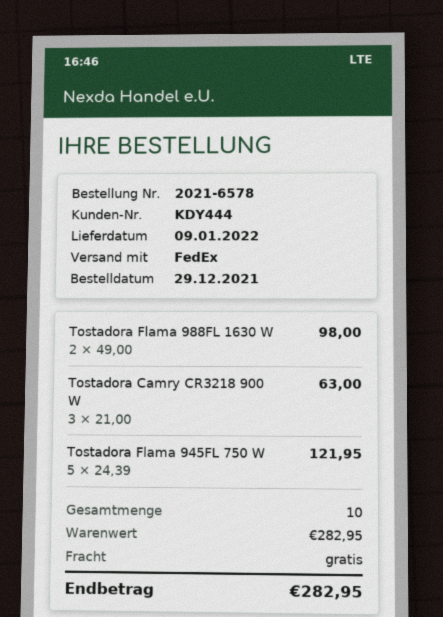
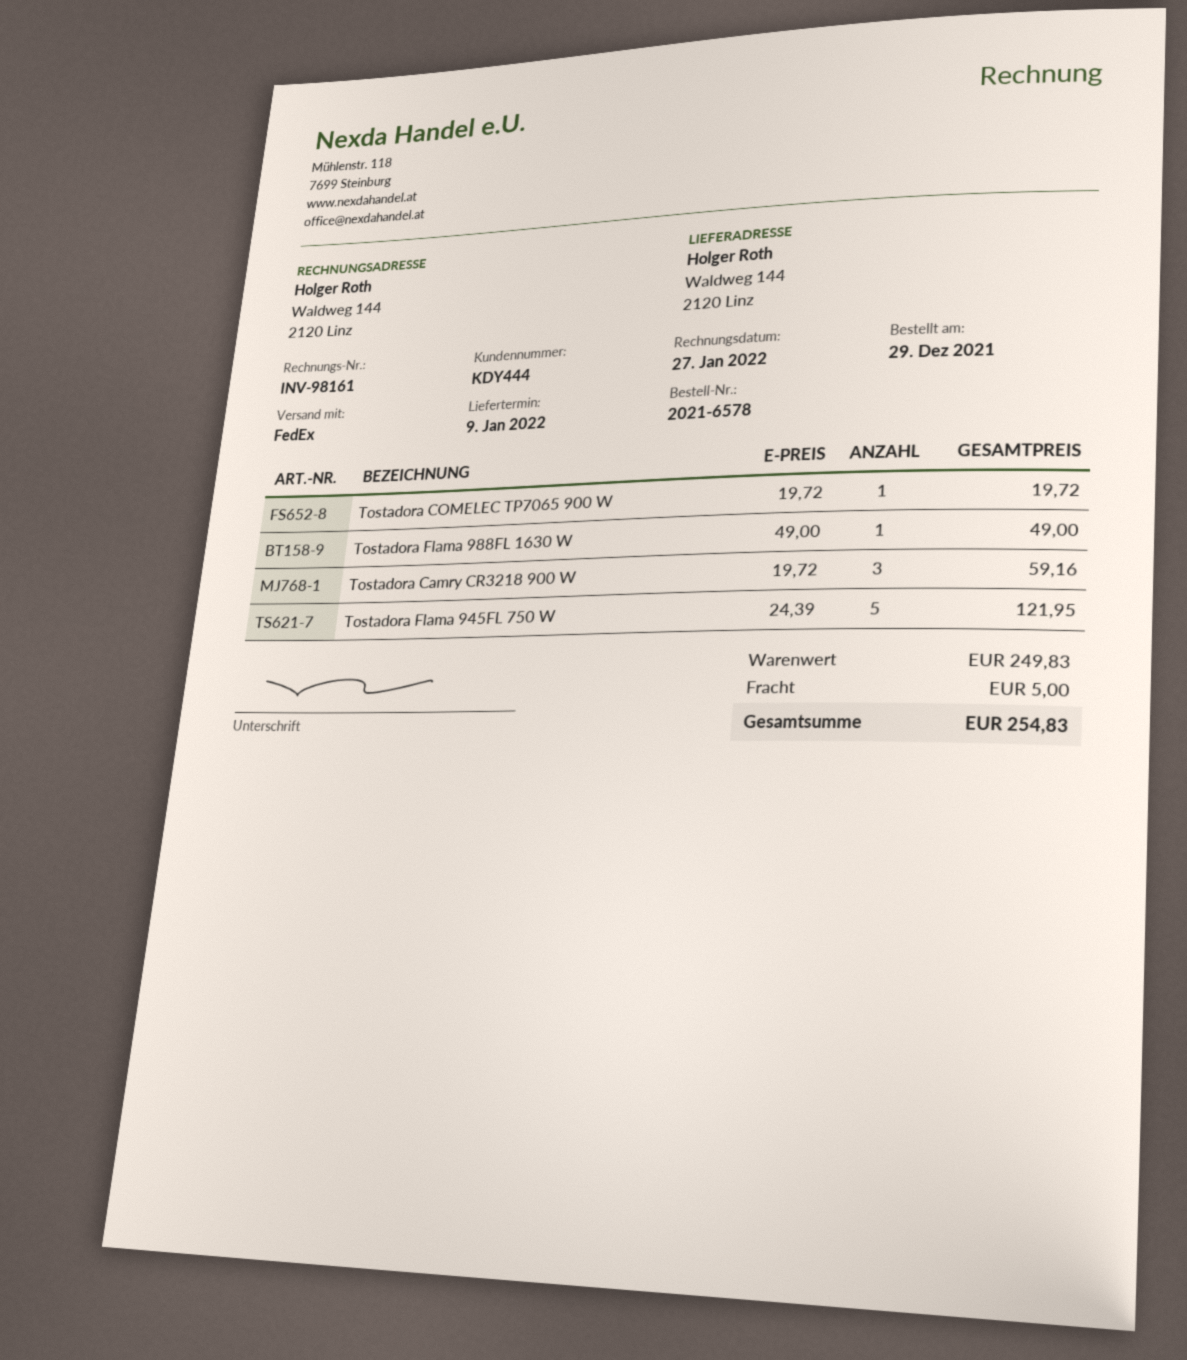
Tostadora Flama 988FL 1630 W: 2 x 49.00 = 98.00 -> 1 x 49.00 = 49.00
Tostadora Camry CR3218 900 W: 3 x 21.00 = 63.00 -> 3 x 19.72 = 59.16
Tostadora COMELEC TP7065 900 W: none -> 1 x 19.72 = 19.72
subtotal: 282.95 -> 249.83
shipping: 0.00 -> 5.00
total: 282.95 -> 254.83

